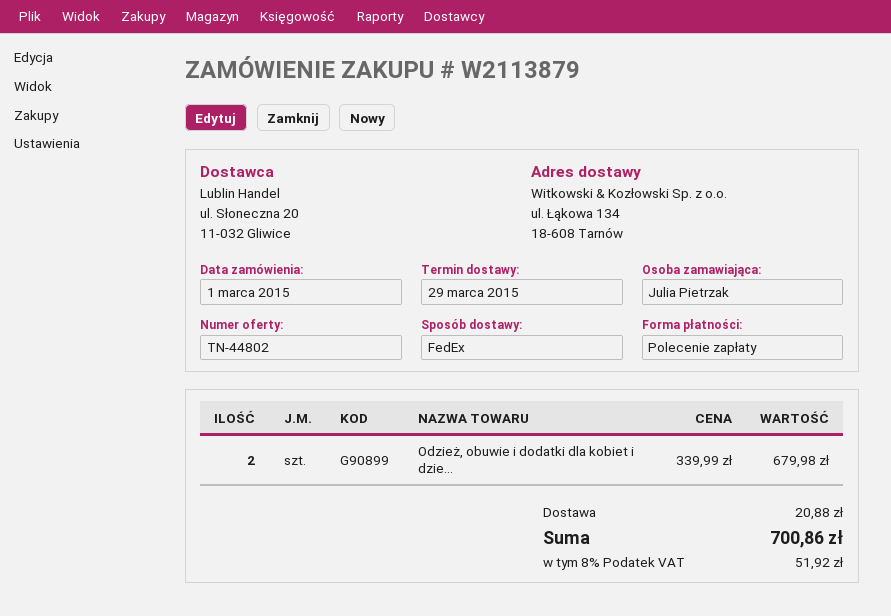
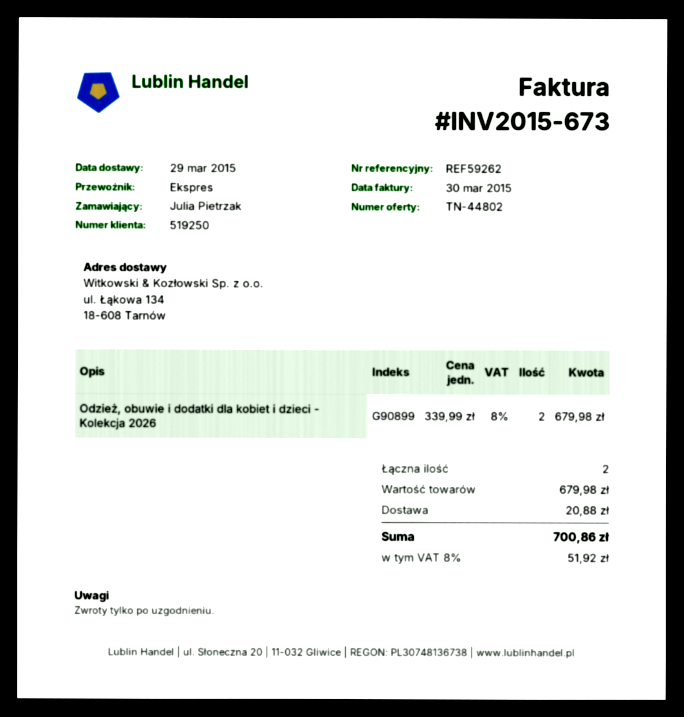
shipping method: FedEx -> express

